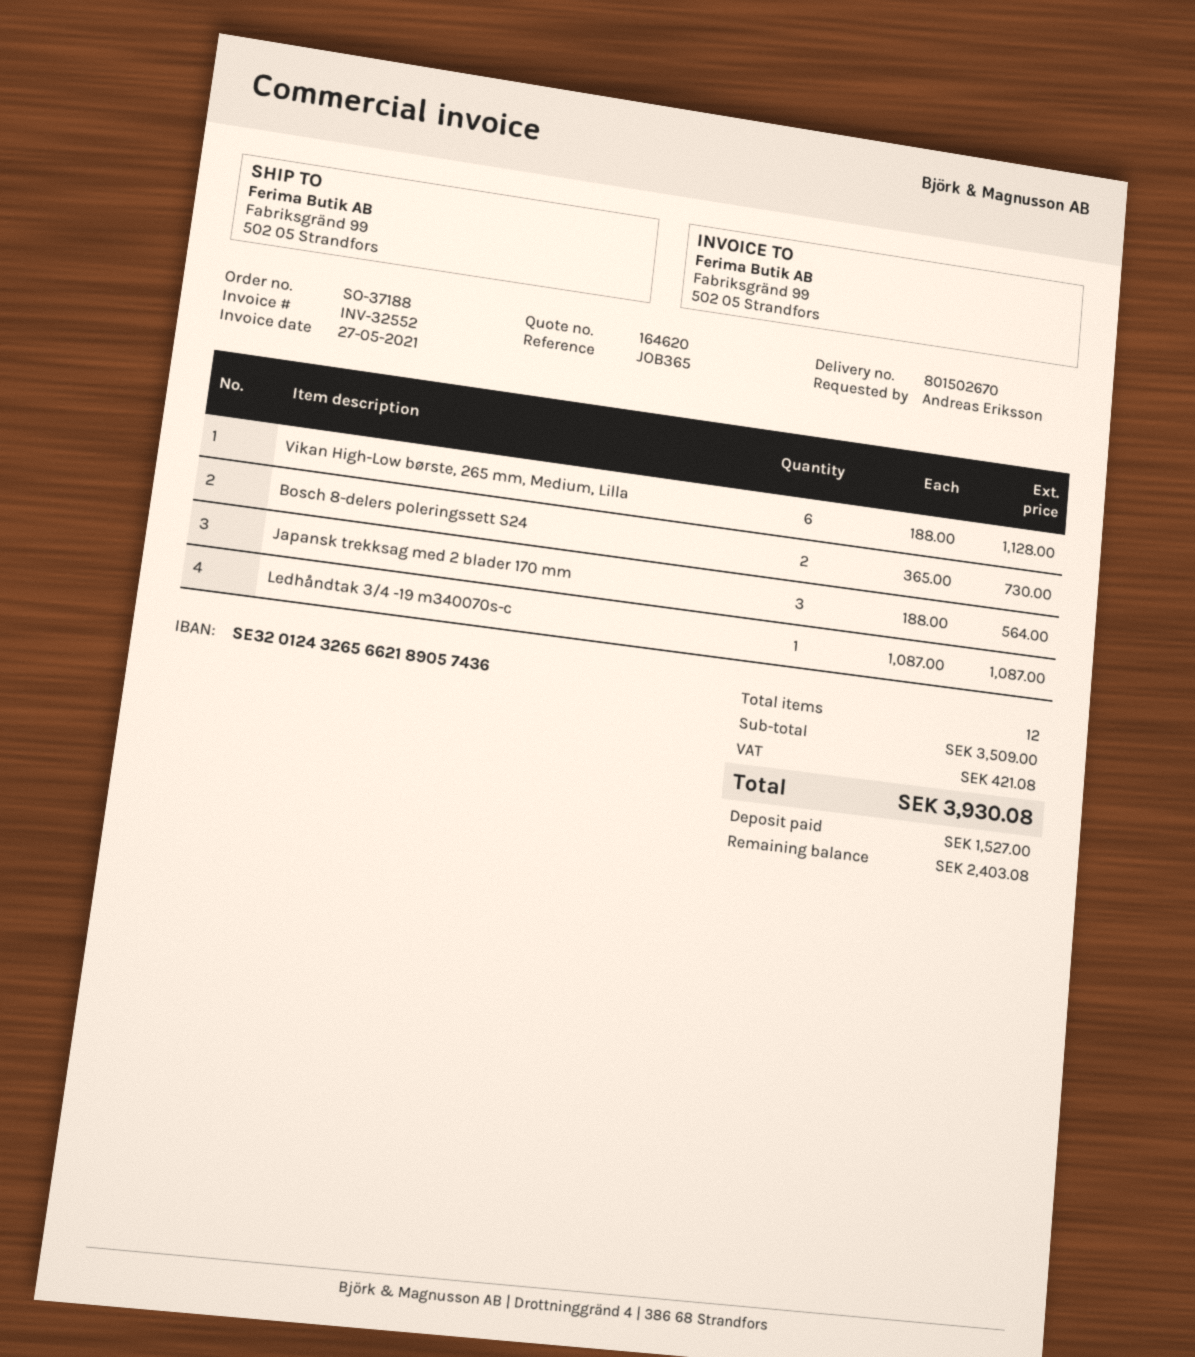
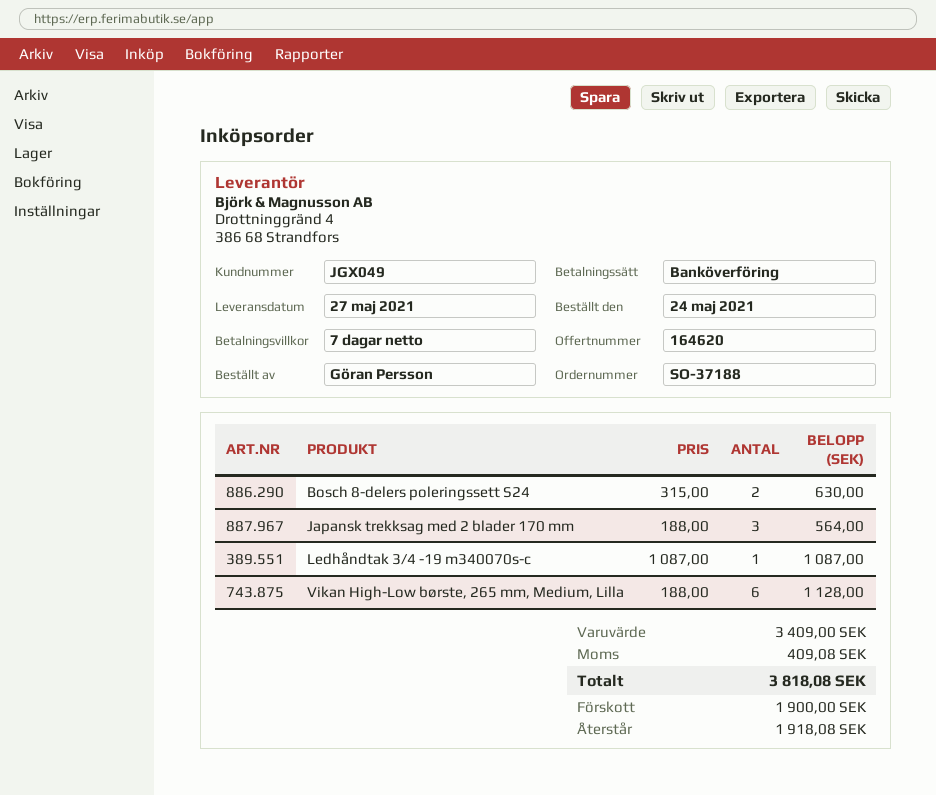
ordered by: Andreas Eriksson -> Göran Persson
Bosch 8-delers poleringssett S24: 2 x 365.00 = 730.00 -> 2 x 315.00 = 630.00
subtotal: 3509.00 -> 3409.00
tax: 421.08 -> 409.08
total: 3930.08 -> 3818.08
deposit: 1527.00 -> 1900.00
balance: 2403.08 -> 1918.08

